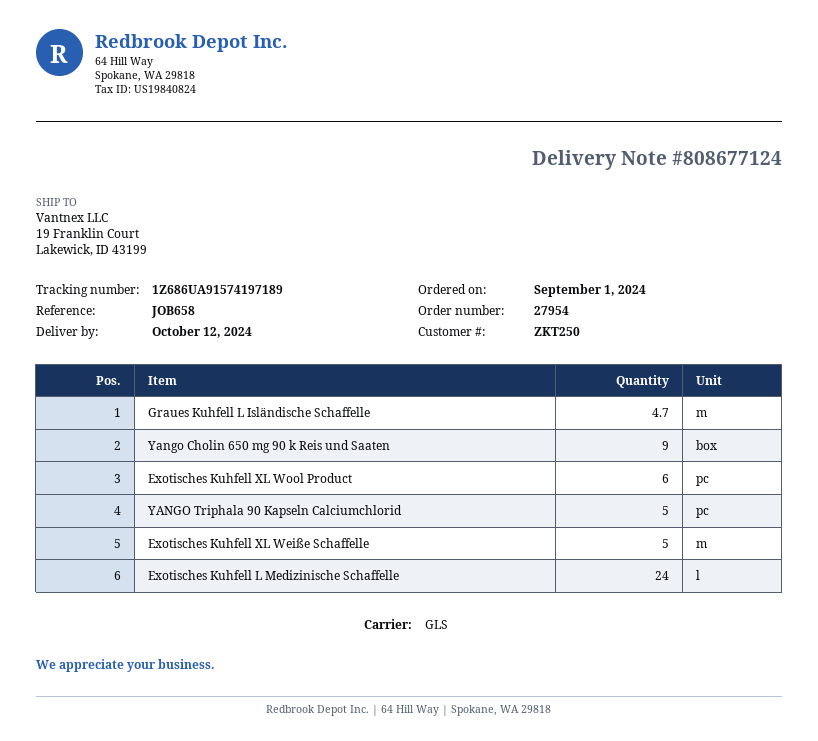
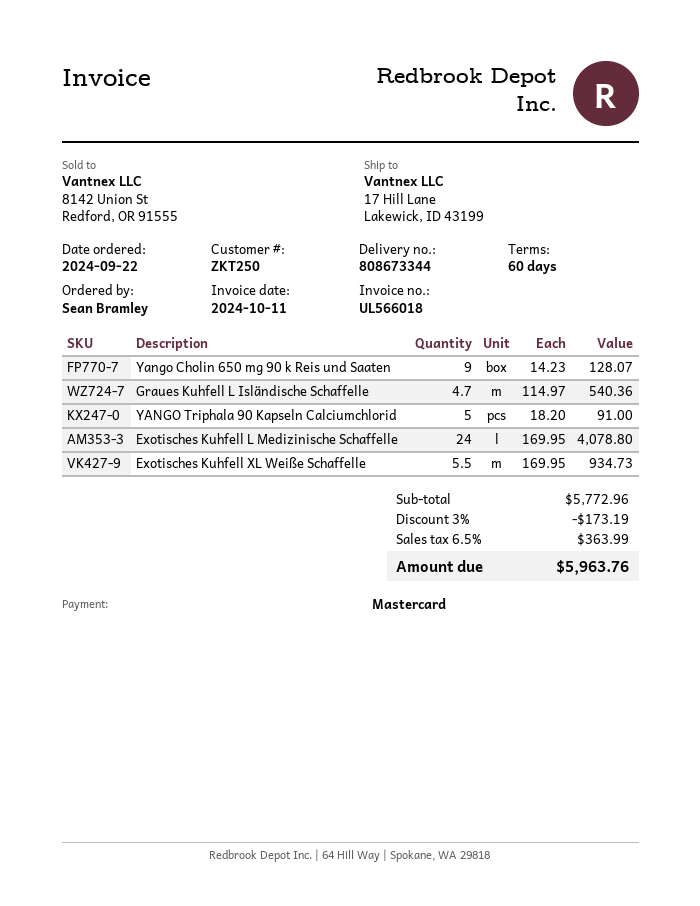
order date: 2024-09-01 -> 2024-09-22
delivery note number: 808677124 -> 808673344
ship to: 19 Franklin Court, Lakewick, ID 43199 -> 17 Hill Lane, Lakewick, ID 43199
Exotisches Kuhfell XL Wool Product: 6 -> none
Exotisches Kuhfell XL Weiße Schaffelle: 5 -> 5.5

